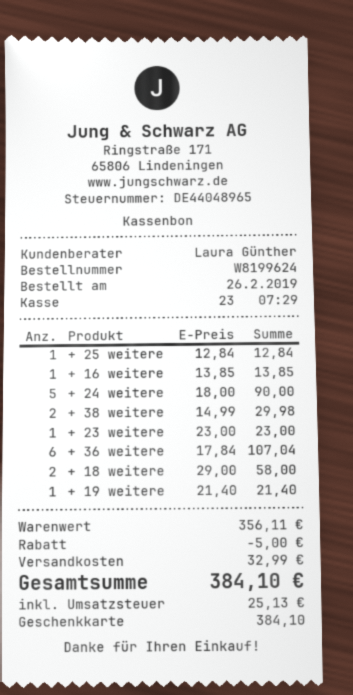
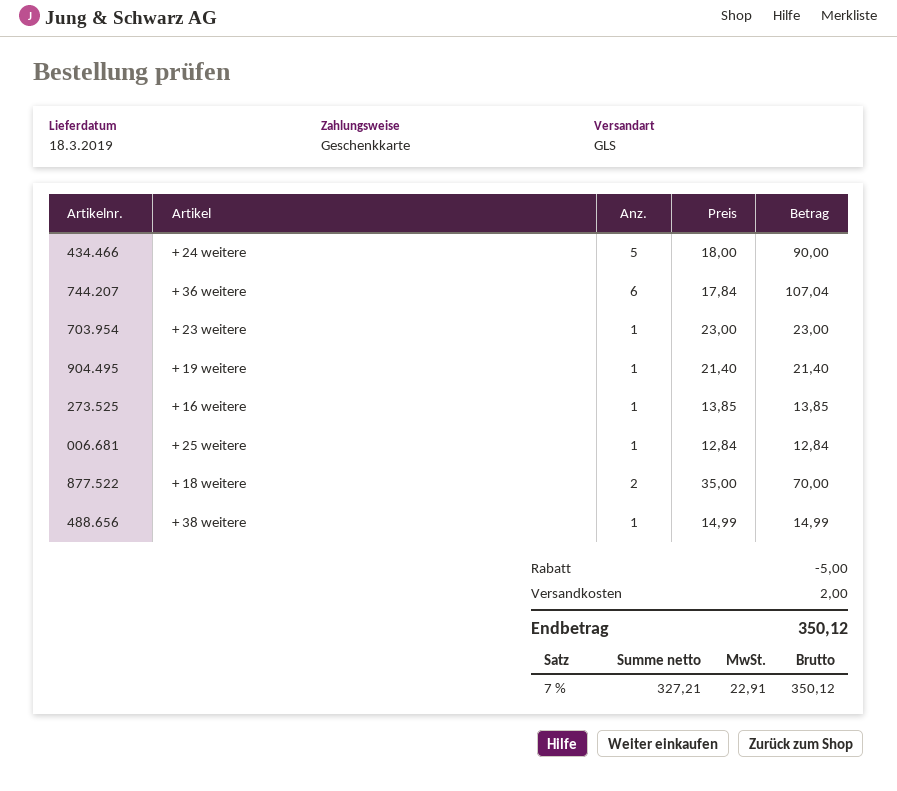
+ 38 weitere: 2 x 14.99 = 29.98 -> 1 x 14.99 = 14.99
+ 18 weitere: 2 x 29.00 = 58.00 -> 2 x 35.00 = 70.00
shipping: 32.99 -> 2.00
tax: 25.13 -> 22.91
total: 384.10 -> 350.12

